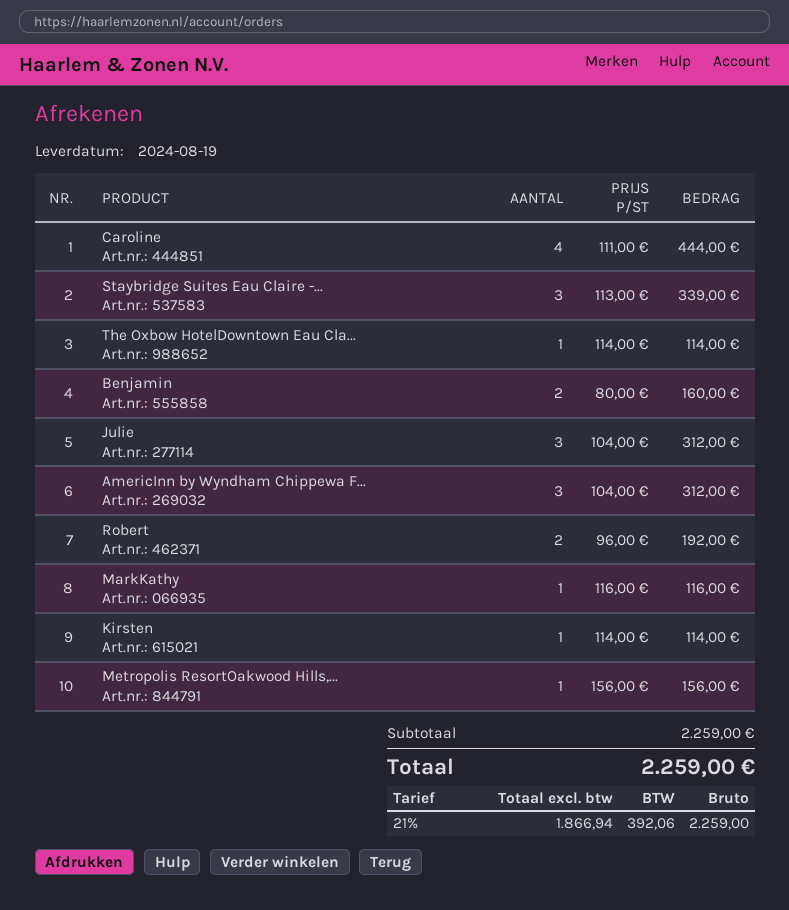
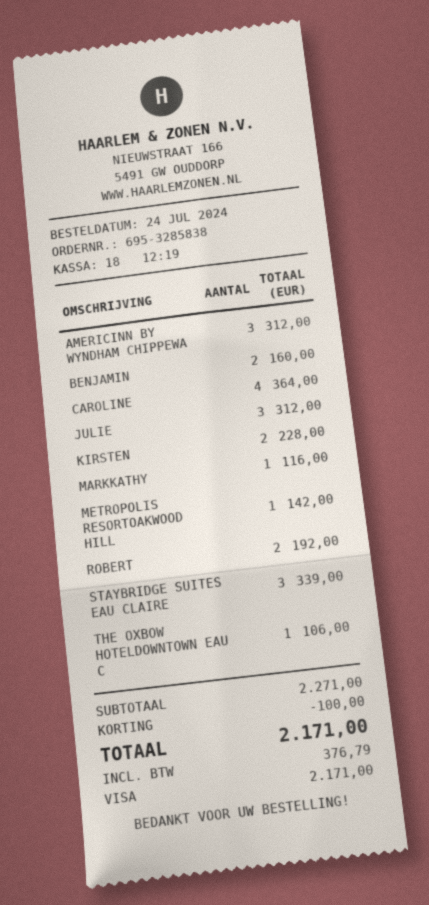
Caroline: 4 for 444.00 -> 4 for 364.00
The Oxbow HotelDowntown Eau Cla...: 1 for 114.00 -> 1 for 106.00
Kirsten: 1 for 114.00 -> 2 for 228.00
Metropolis ResortOakwood Hills,...: 1 for 156.00 -> 1 for 142.00
subtotal: 2259.00 -> 2271.00
discount: none -> 100.00
tax: 392.06 -> 376.79
total: 2259.00 -> 2171.00

